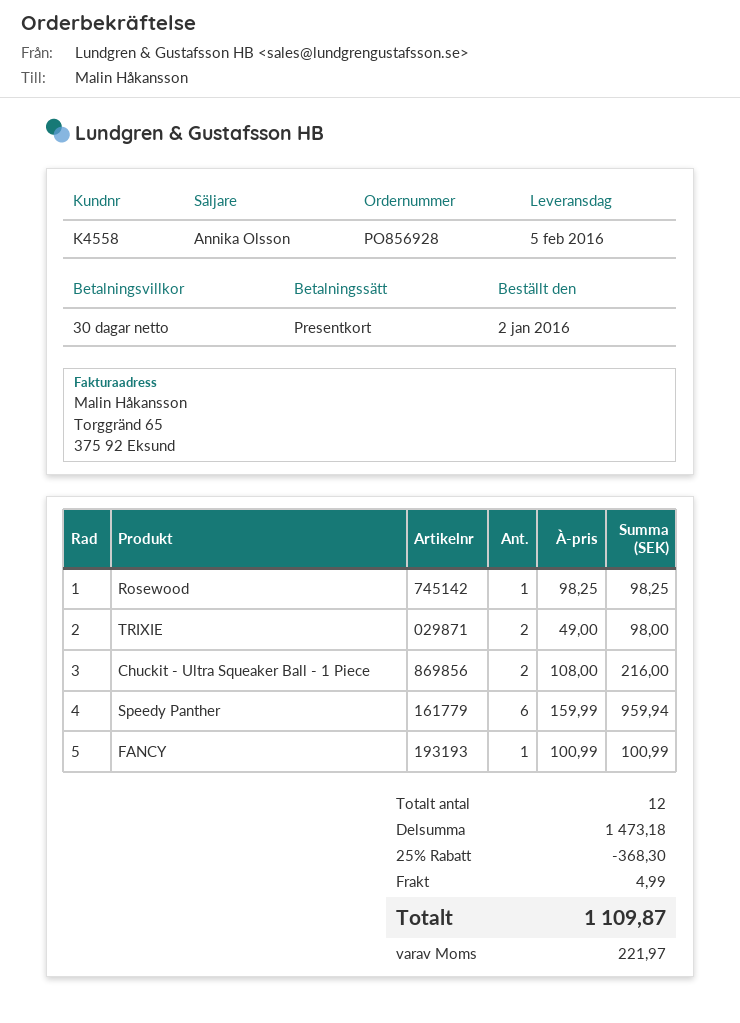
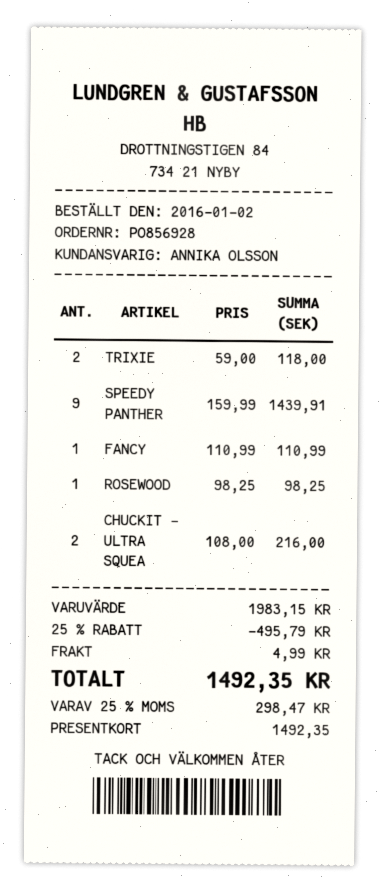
TRIXIE: 2 x 49.00 = 98.00 -> 2 x 59.00 = 118.00
Speedy Panther: 6 x 159.99 = 959.94 -> 9 x 159.99 = 1439.91
FANCY: 1 x 100.99 = 100.99 -> 1 x 110.99 = 110.99
subtotal: 1473.18 -> 1983.15
discount: 25% = 368.30 -> 25% = 495.79
tax: 221.97 -> 298.47
total: 1109.87 -> 1492.35

